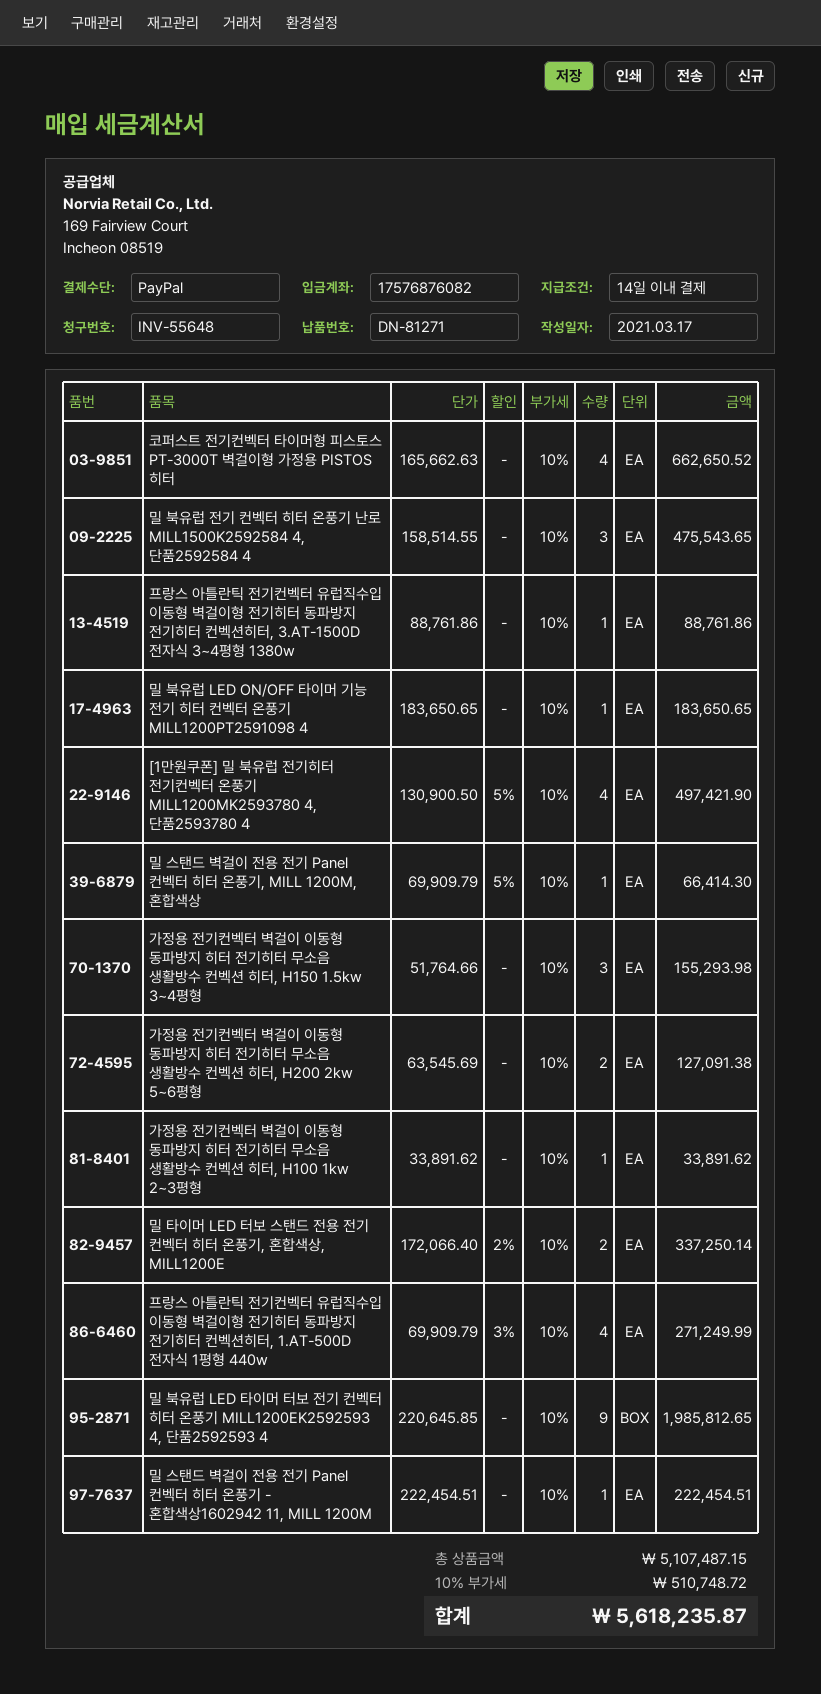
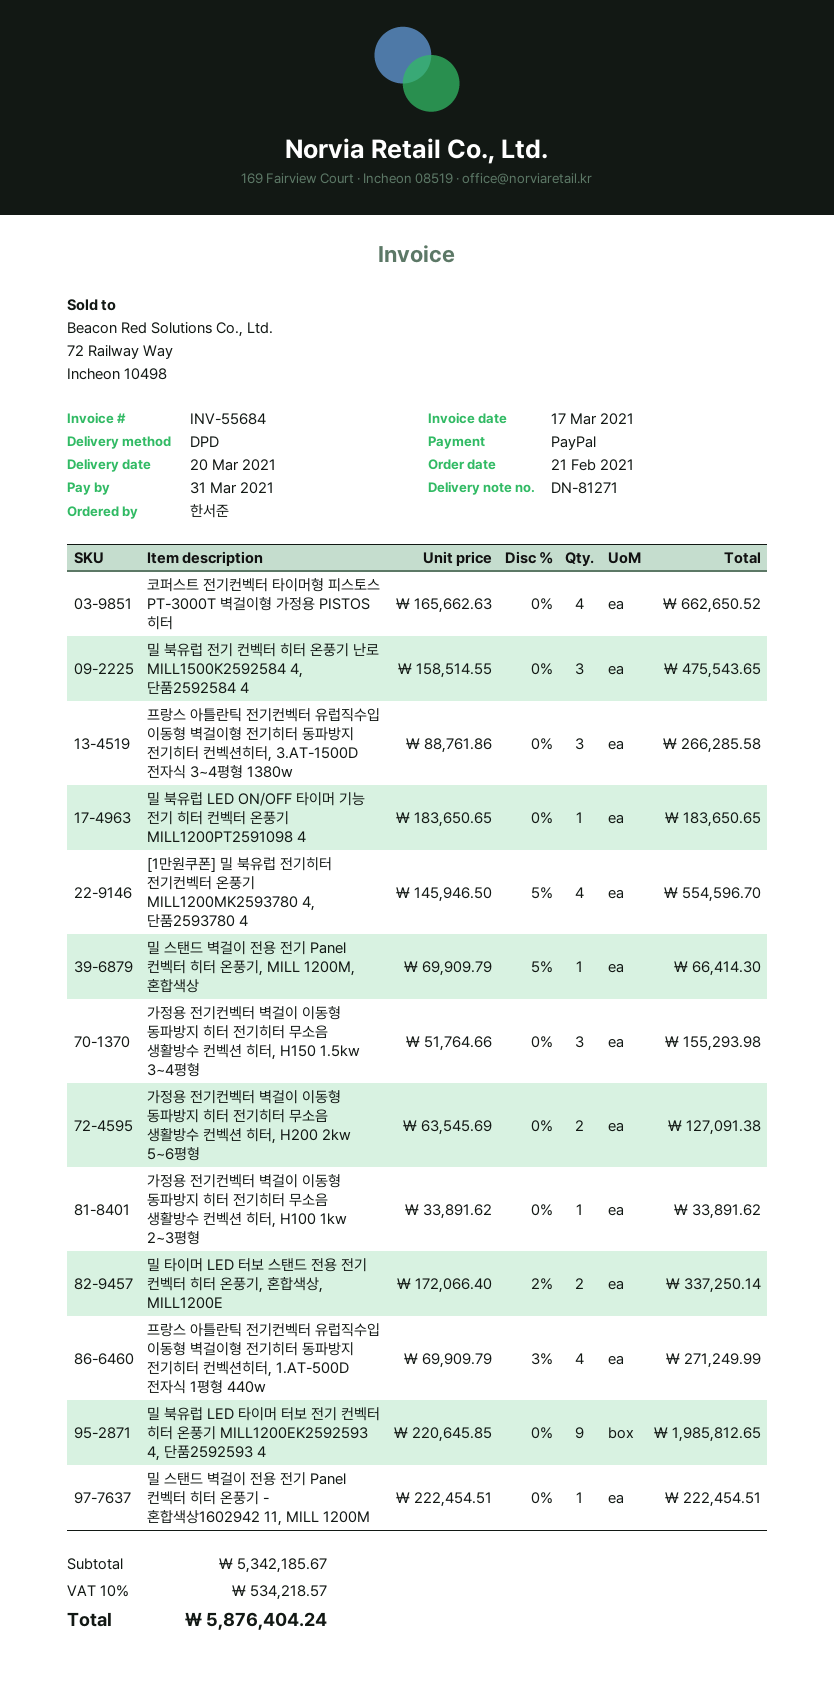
invoice number: INV-55648 -> INV-55684
프랑스 아틀란틱 전기컨벡터 유럽직수입 이동형 벽걸이형 전기히터 동파방지 전기히터 컨벡션히터, 3.AT-1500D 전자식 3~4평형 1380w: 1 x 88761.86 = 88761.86 -> 3 x 88761.86 = 266285.58
[1만원쿠폰] 밀 북유럽 전기히터 전기컨벡터 온풍기 MILL1200MK2593780 4, 단품2593780 4: 4 x 130900.50 - 5% = 497421.90 -> 4 x 145946.50 - 5% = 554596.70
subtotal: 5107487.15 -> 5342185.67
tax: 10% = 510748.72 -> 10% = 534218.57
total: 5618235.87 -> 5876404.24

